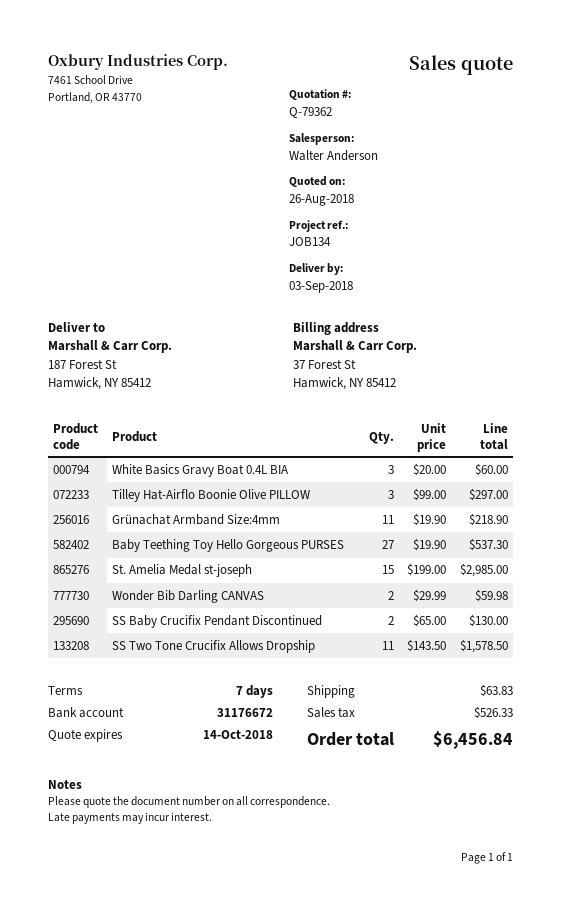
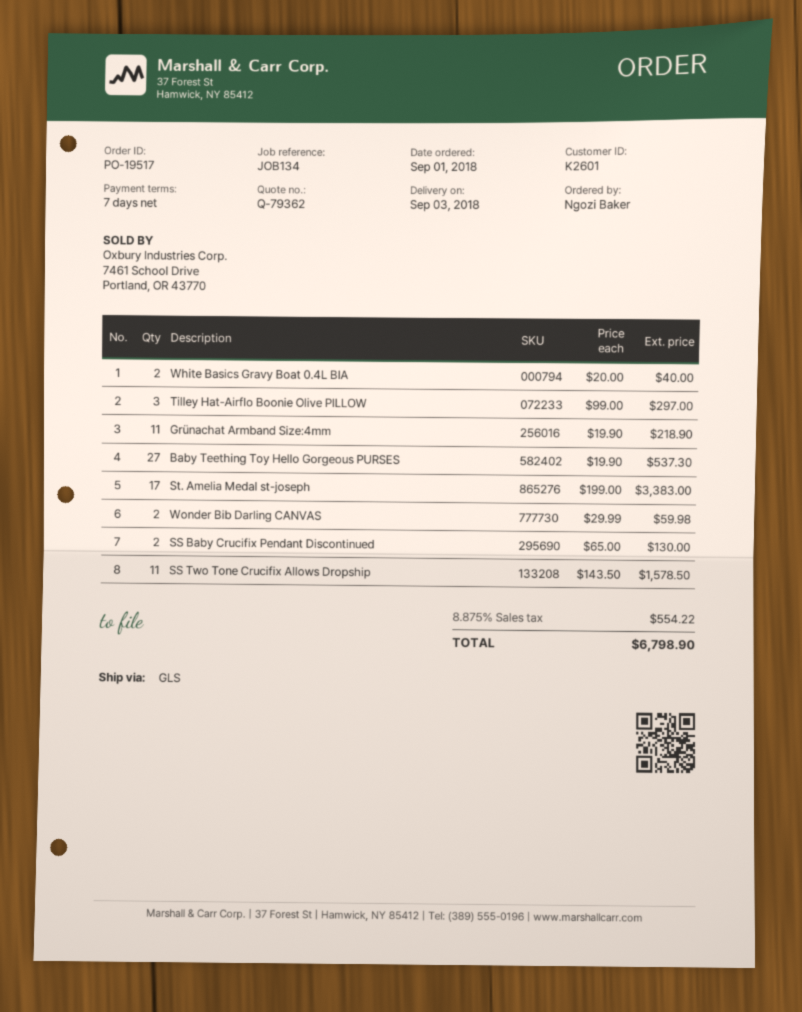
White Basics Gravy Boat 0.4L BIA: 3 x 20.00 = 60.00 -> 2 x 20.00 = 40.00
St. Amelia Medal st-joseph: 15 x 199.00 = 2985.00 -> 17 x 199.00 = 3383.00
shipping: 63.83 -> none
tax: 526.33 -> 554.22
total: 6456.84 -> 6798.90

